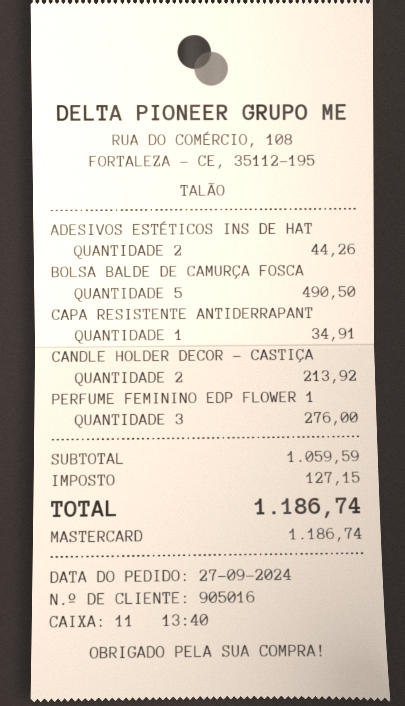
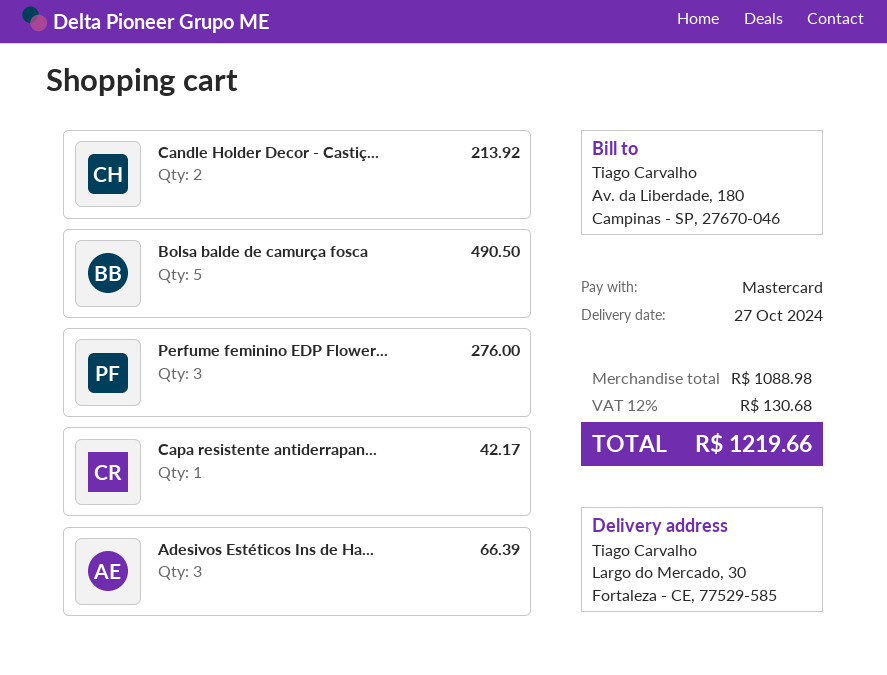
ADESIVOS ESTÉTICOS INS DE HAT: 2 for 44.26 -> 3 for 66.39
CAPA RESISTENTE ANTIDERRAPANT: 1 for 34.91 -> 1 for 42.17
subtotal: 1059.59 -> 1088.98
tax: 127.15 -> 130.68
total: 1186.74 -> 1219.66

